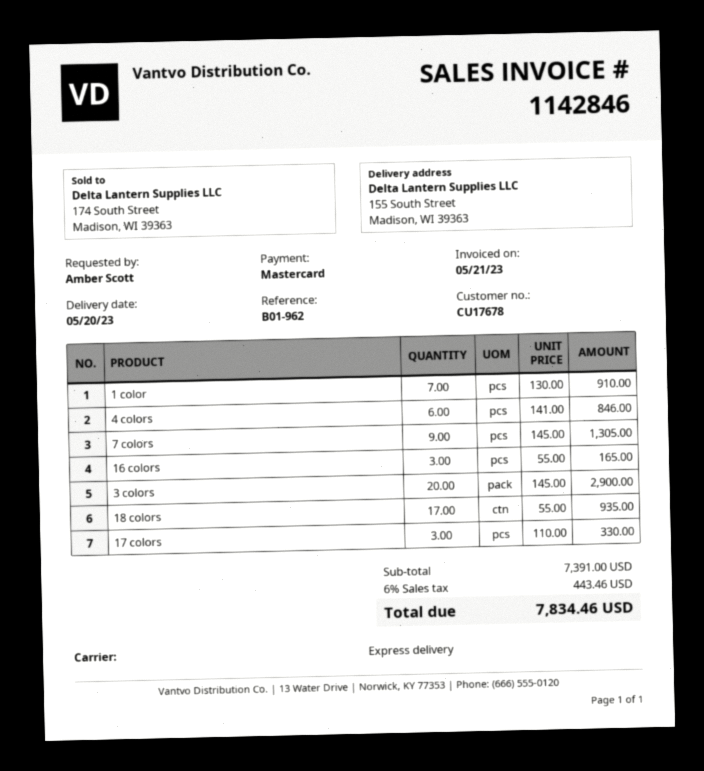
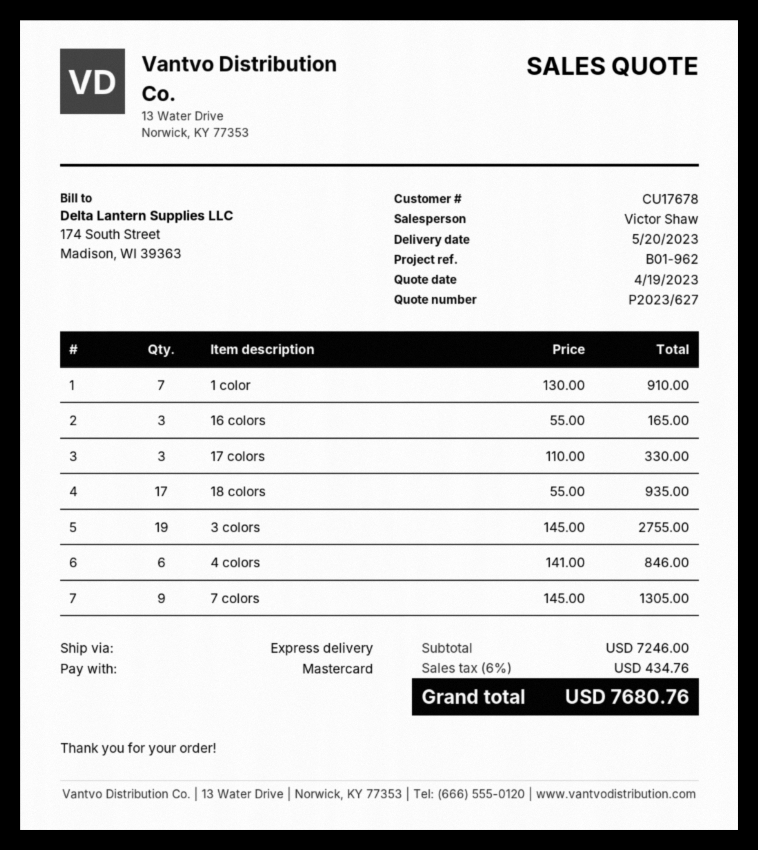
3 colors: 20 x 145.00 = 2900.00 -> 19 x 145.00 = 2755.00
subtotal: 7391.00 -> 7246.00
tax: 6% = 443.46 -> 6% = 434.76
total: 7834.46 -> 7680.76

